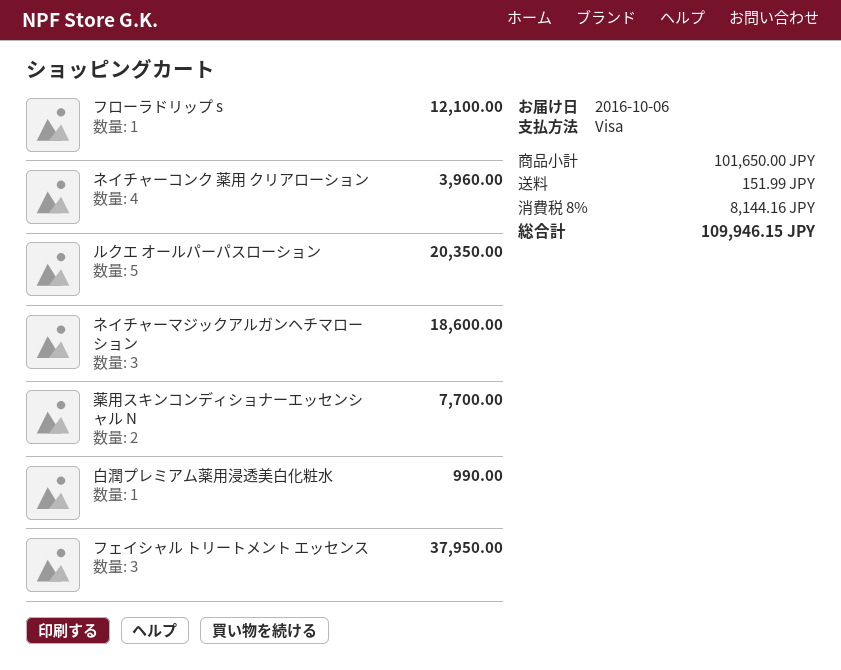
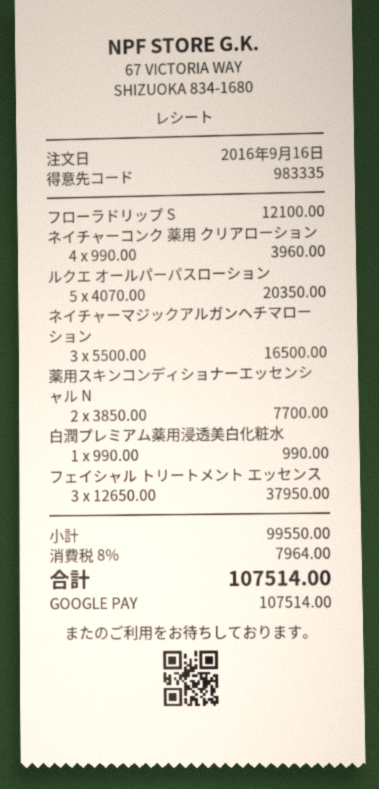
payment method: Visa -> Google Pay
ネイチャーマジックアルガンヘチマローション: 3 for 18600.00 -> 3 for 16500.00
subtotal: 101650.00 -> 99550.00
shipping: 151.99 -> none
tax: 8% = 8144.16 -> 8% = 7964.00
total: 109946.15 -> 107514.00

